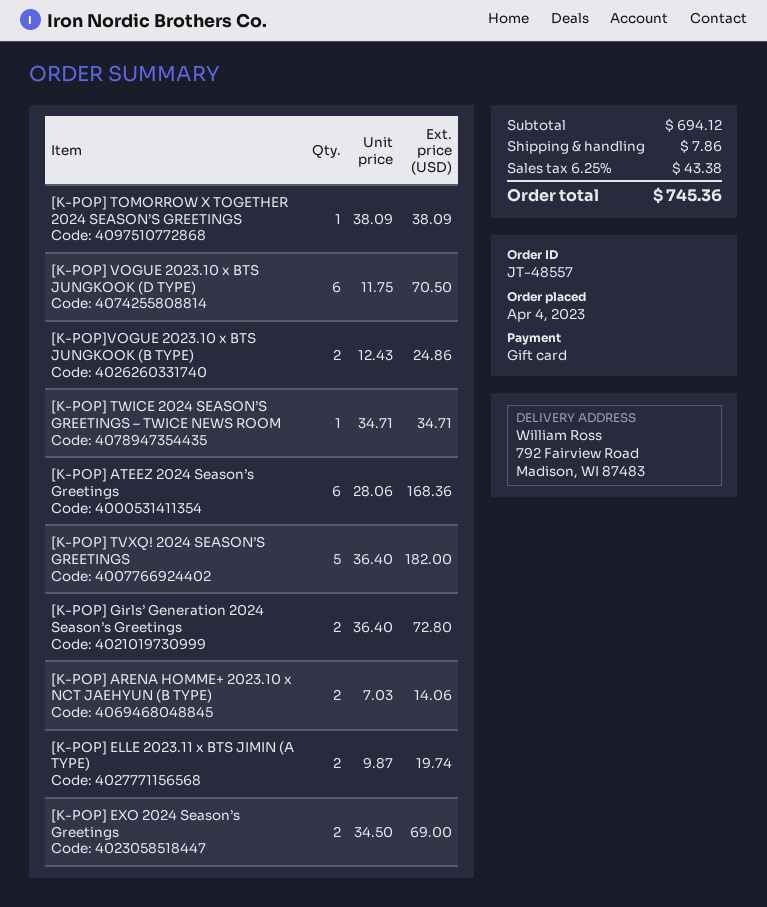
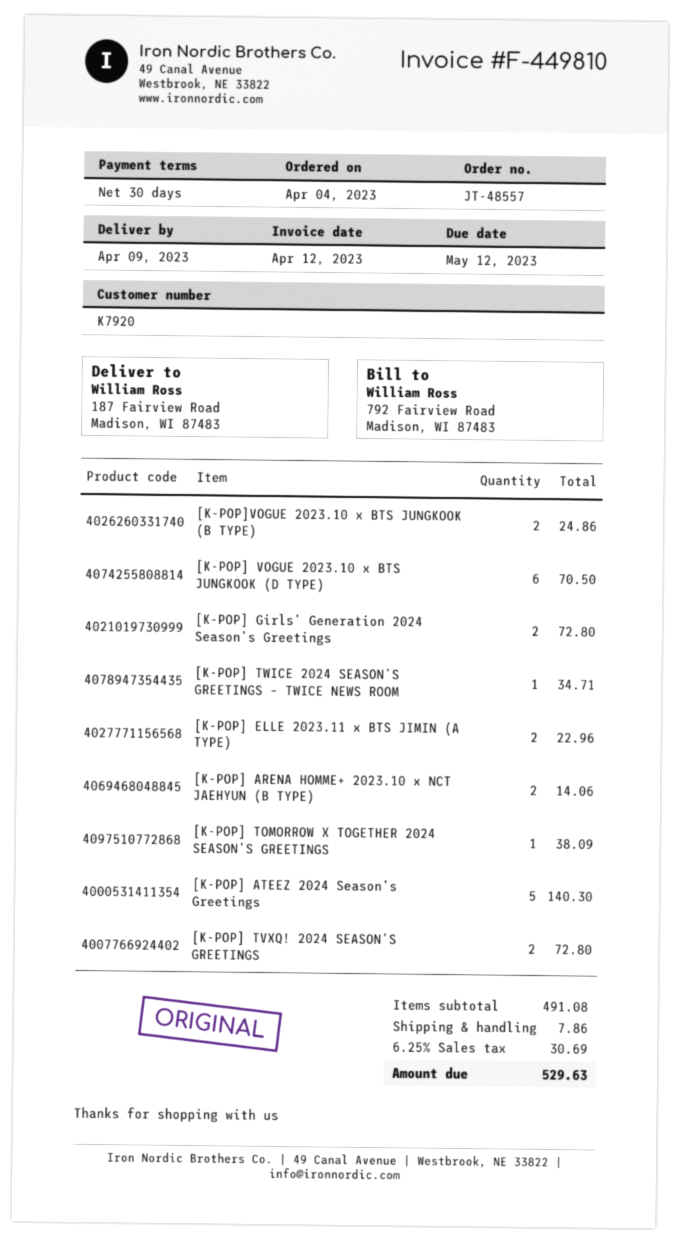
ship to: 792 Fairview Road, Madison, WI 87483 -> 187 Fairview Road, Madison, WI 87483
[K-POP] ATEEZ 2024 Season’s Greetings: 6 for 168.36 -> 5 for 140.30
[K-POP] TVXQ! 2024 SEASON’S GREETINGS: 5 for 182.00 -> 2 for 72.80
[K-POP] ELLE 2023.11 x BTS JIMIN (A TYPE): 2 for 19.74 -> 2 for 22.96
[K-POP] EXO 2024 Season’s Greetings: 2 for 69.00 -> none
subtotal: 694.12 -> 491.08
tax: 6.25% = 43.38 -> 6.25% = 30.69
total: 745.36 -> 529.63

